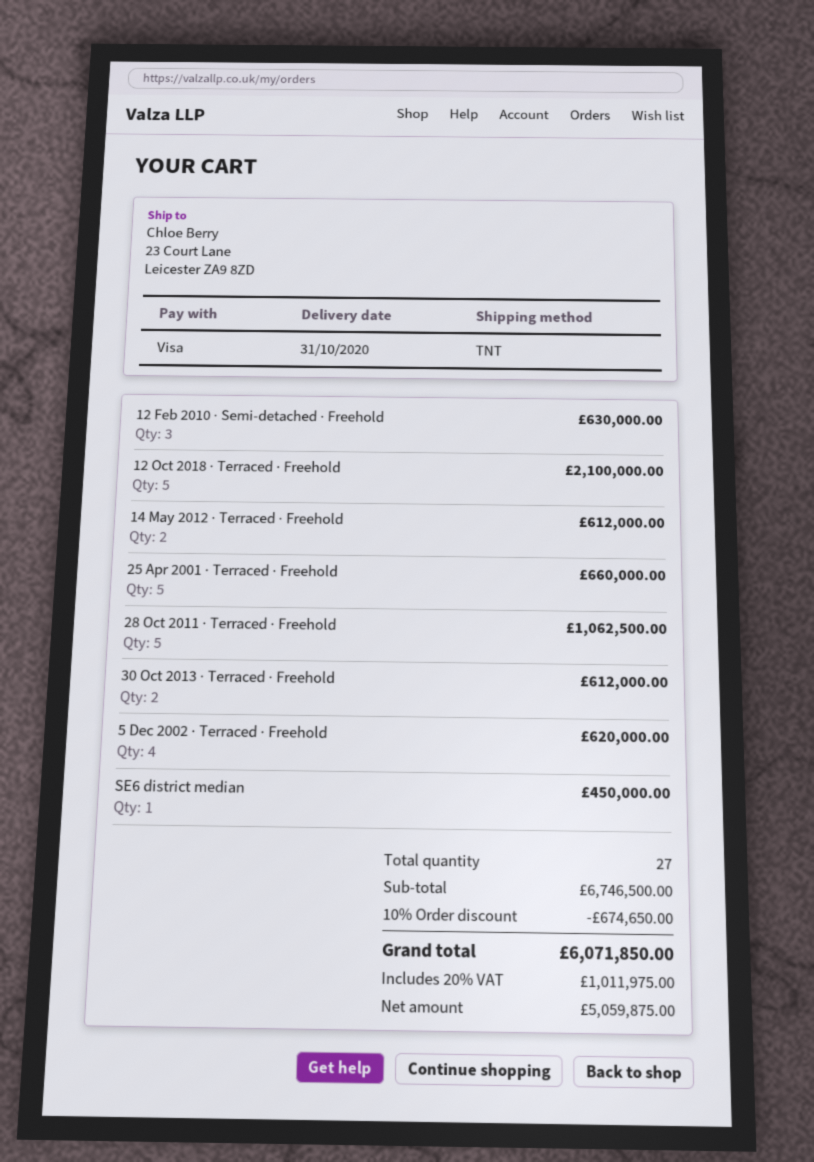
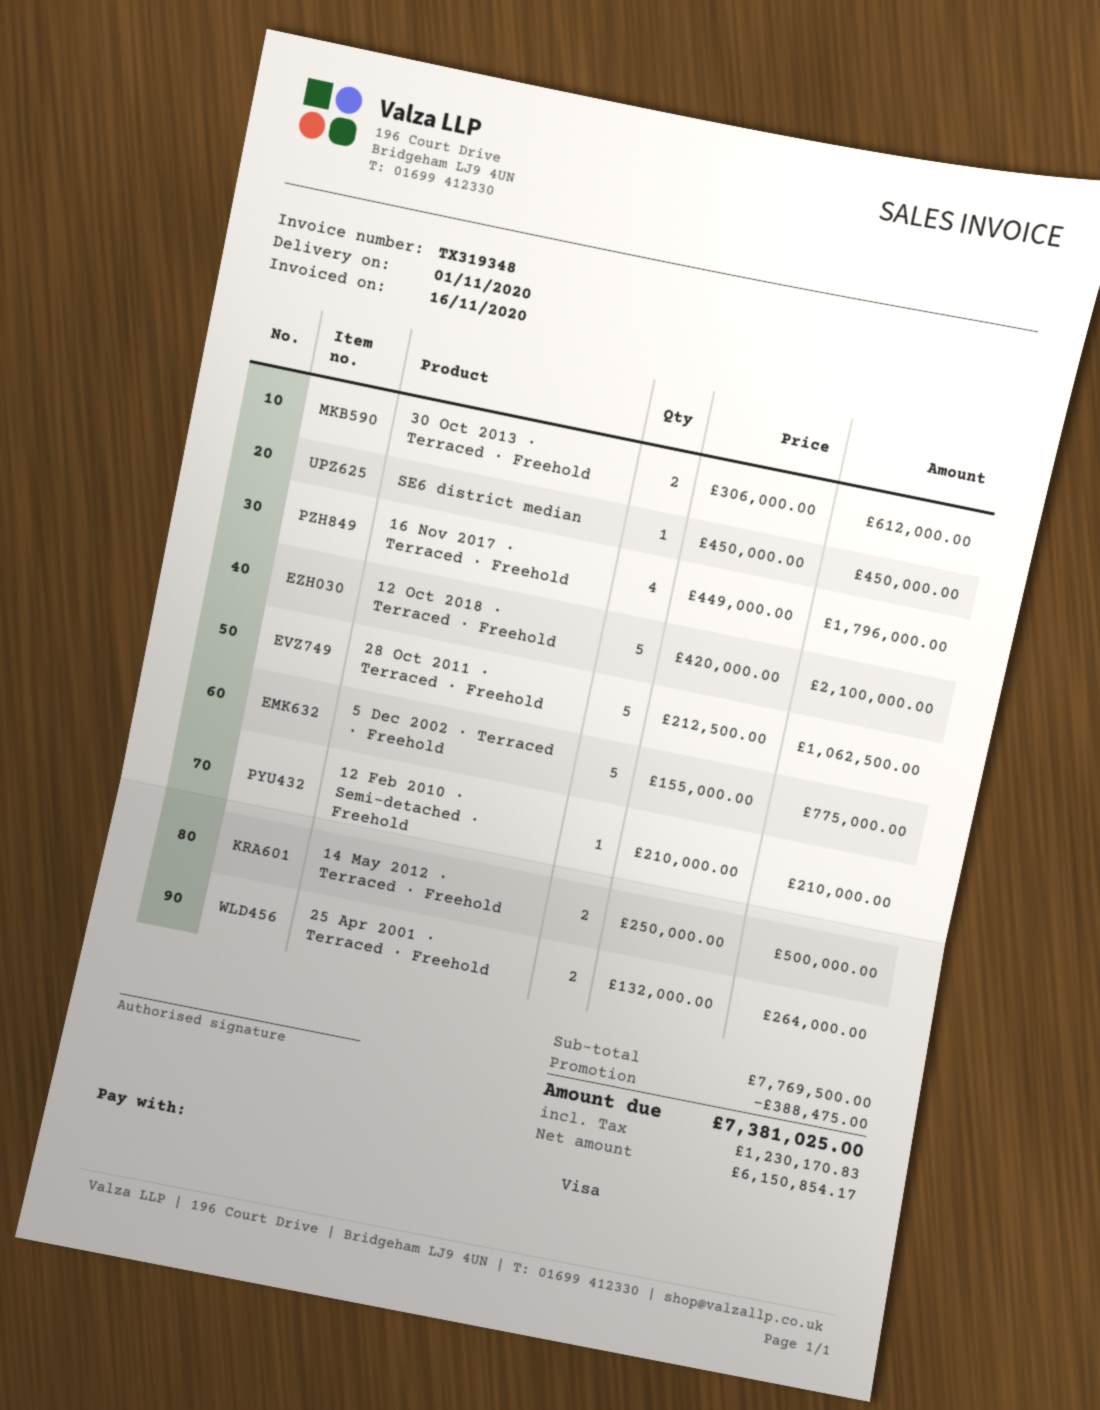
delivery date: 2020-10-31 -> 2020-11-01
12 Feb 2010 · Semi-detached · Freehold: 3 for 630000.00 -> 1 for 210000.00
14 May 2012 · Terraced · Freehold: 2 for 612000.00 -> 2 for 500000.00
25 Apr 2001 · Terraced · Freehold: 5 for 660000.00 -> 2 for 264000.00
5 Dec 2002 · Terraced · Freehold: 4 for 620000.00 -> 5 for 775000.00
16 Nov 2017 · Terraced · Freehold: none -> 4 for 1796000.00
subtotal: 6746500.00 -> 7769500.00
discount: 674650.00 -> 388475.00
net: 5059875.00 -> 6150854.17
tax: 1011975.00 -> 1230170.83
total: 6071850.00 -> 7381025.00

